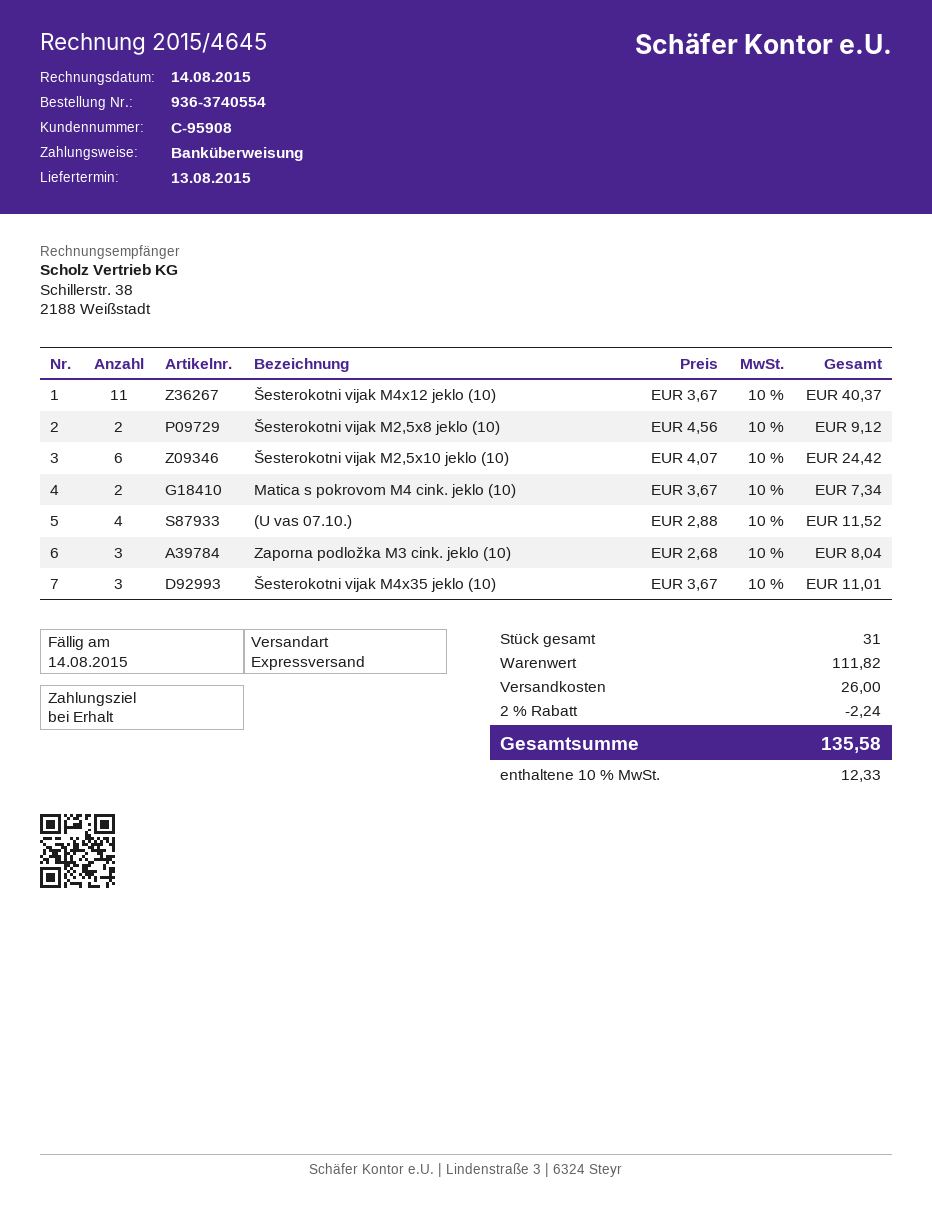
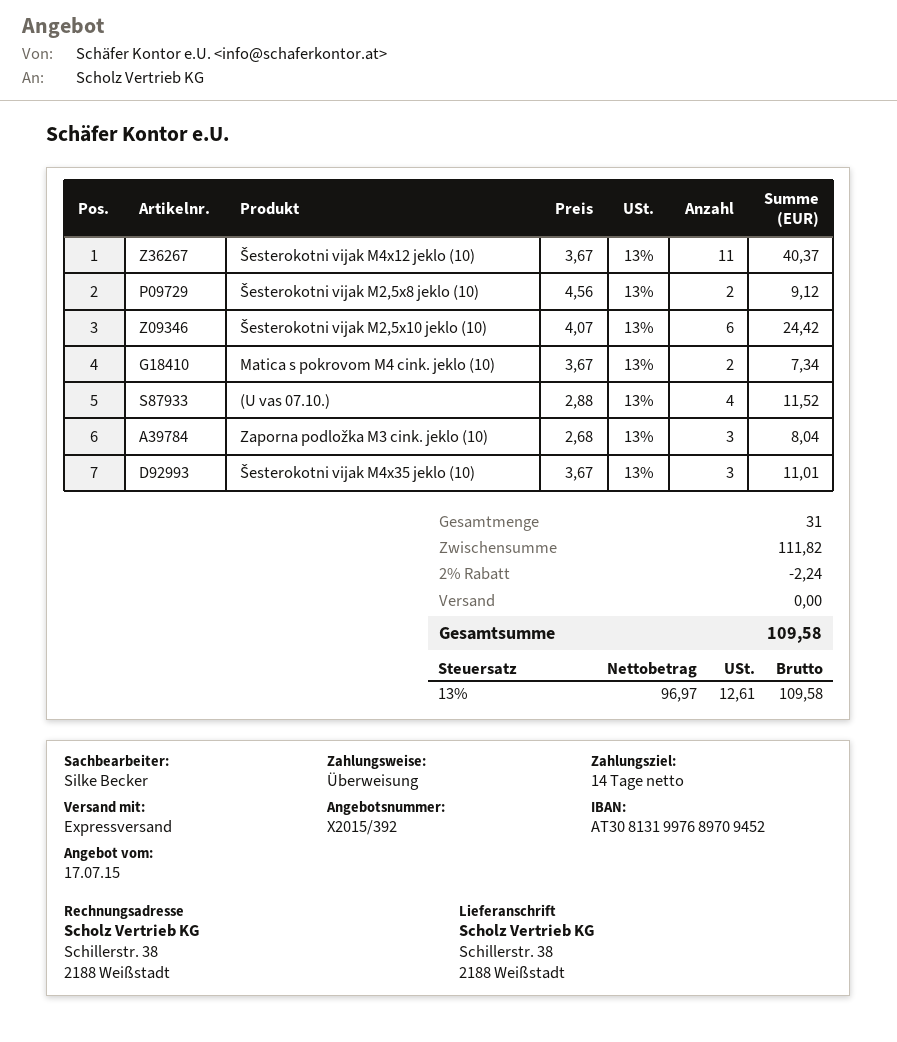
payment terms: on receipt -> 14 days
shipping: 26.00 -> 0.00
tax: 10% = 12.33 -> 13% = 12.61
total: 135.58 -> 109.58

